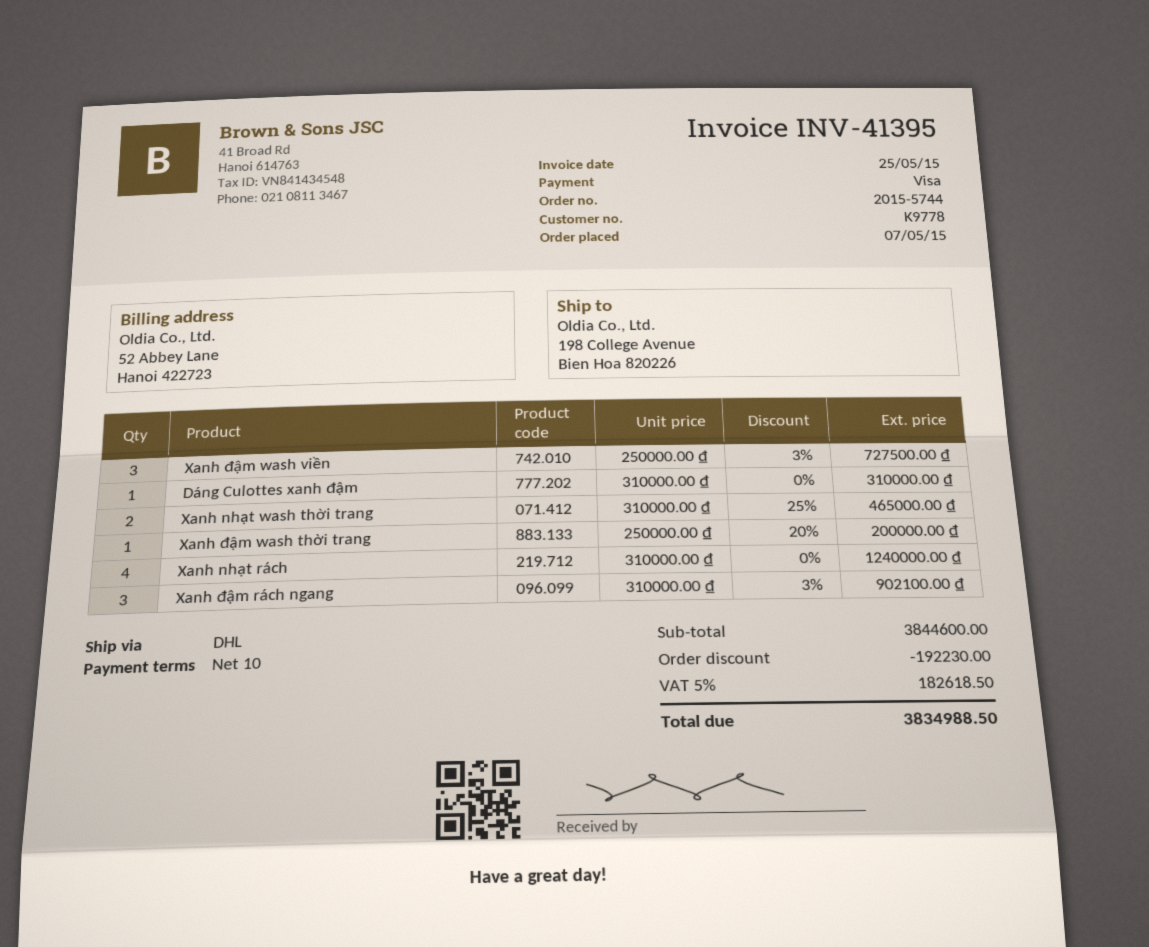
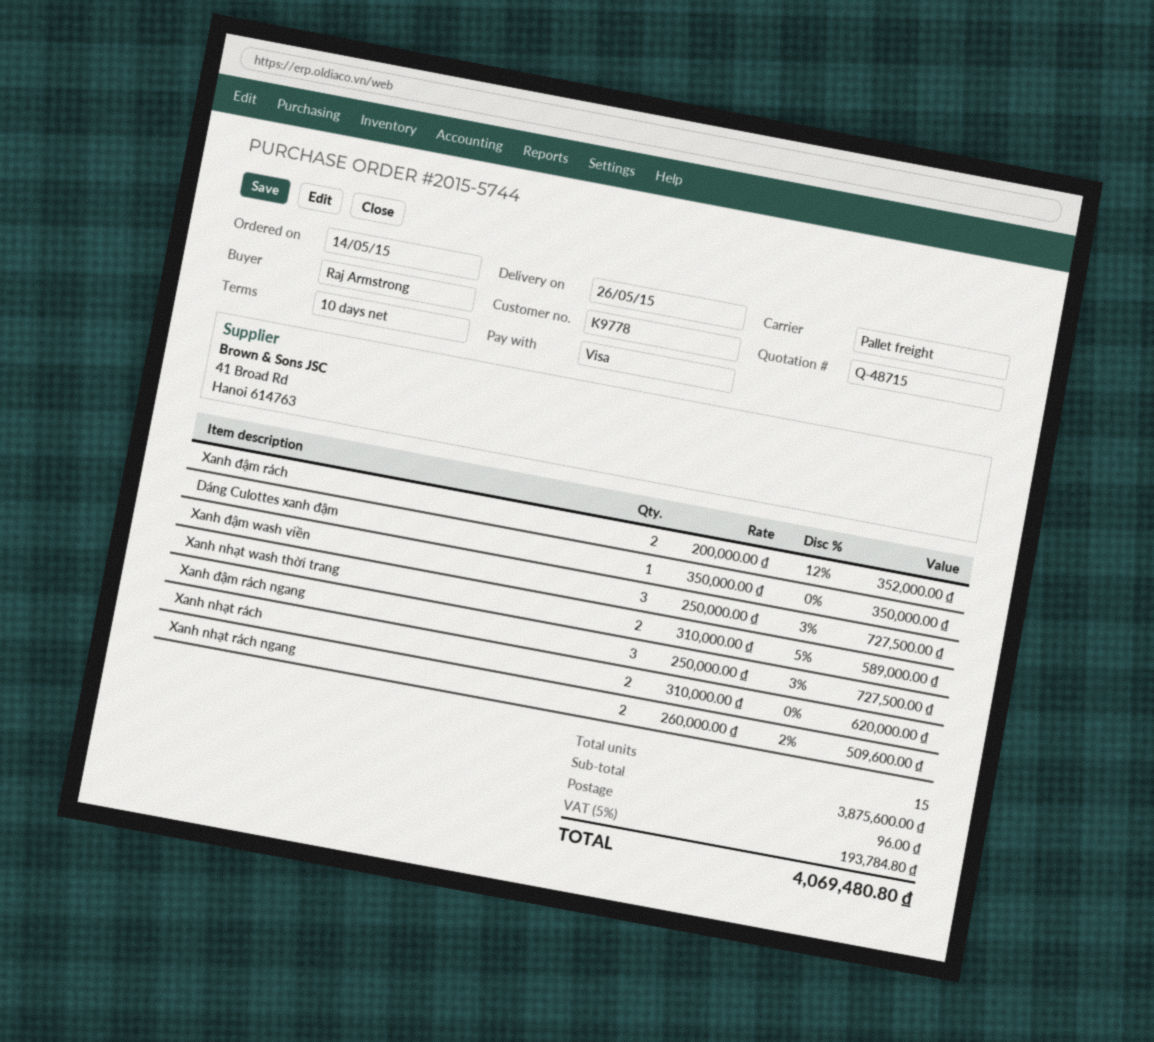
order date: 2015-05-07 -> 2015-05-14
shipping method: DHL -> pallet freight
Dáng Culottes xanh đậm: 1 x 310000.00 = 310000.00 -> 1 x 350000.00 = 350000.00
Xanh nhạt wash thời trang: 2 x 310000.00 - 25% = 465000.00 -> 2 x 310000.00 - 5% = 589000.00
Xanh đậm wash thời trang: 1 x 250000.00 - 20% = 200000.00 -> none
Xanh nhạt rách: 4 x 310000.00 = 1240000.00 -> 2 x 310000.00 = 620000.00
Xanh đậm rách ngang: 3 x 310000.00 - 3% = 902100.00 -> 3 x 250000.00 - 3% = 727500.00
Xanh đậm rách: none -> 2 x 200000.00 - 12% = 352000.00
Xanh nhạt rách ngang: none -> 2 x 260000.00 - 2% = 509600.00
subtotal: 3844600.00 -> 3875600.00
discount: 192230.00 -> none
shipping: none -> 96.00
tax: 5% = 182618.50 -> 5% = 193784.80
total: 3834988.50 -> 4069480.80

